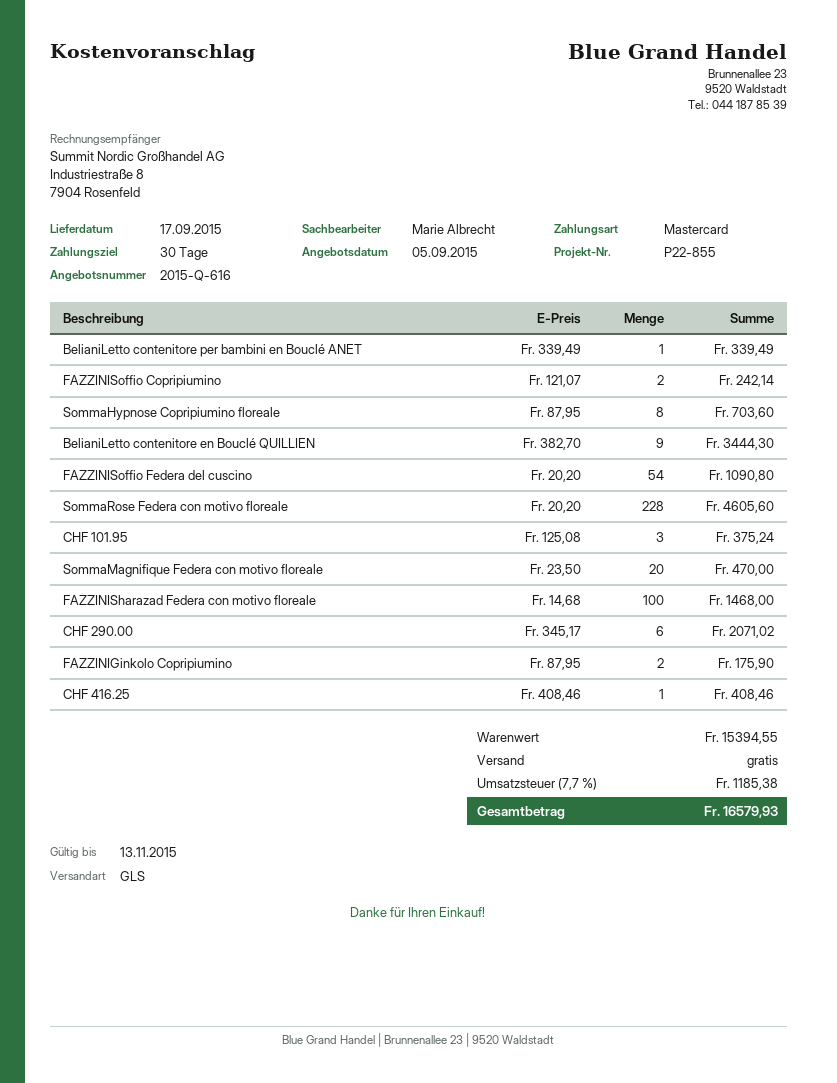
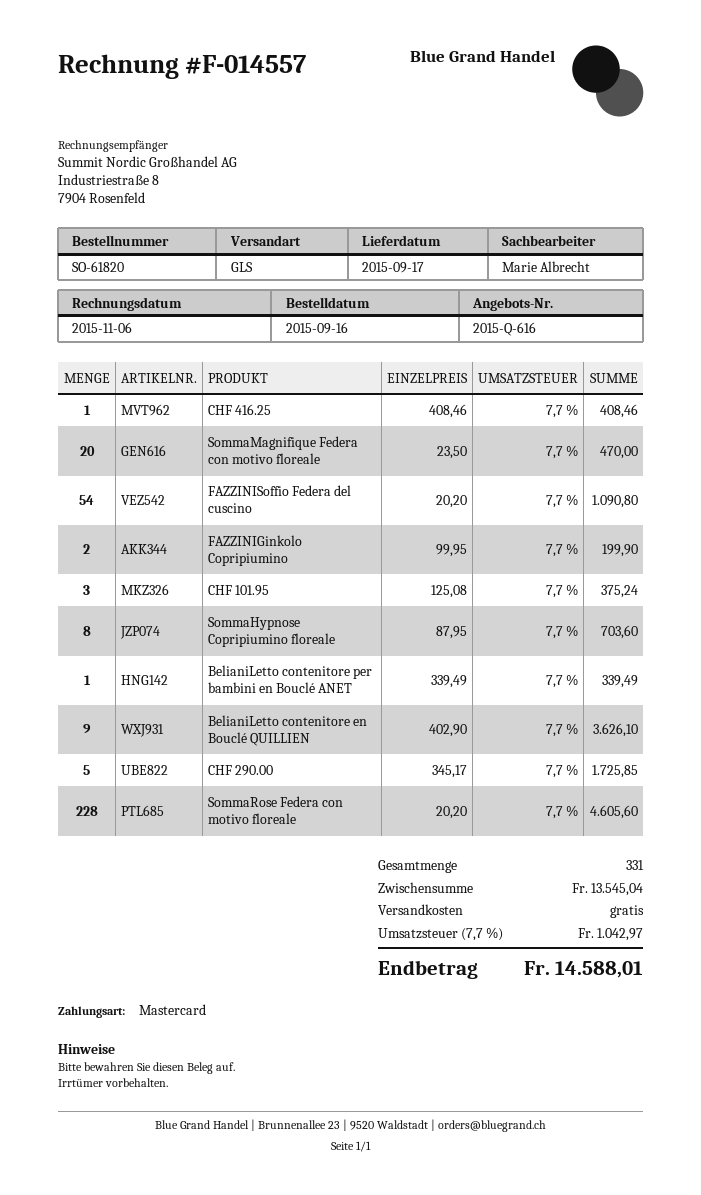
FAZZINISoffio Copripiumino: 2 x 121.07 = 242.14 -> none
BelianiLetto contenitore en Bouclé QUILLIEN: 9 x 382.70 = 3444.30 -> 9 x 402.90 = 3626.10
FAZZINISharazad Federa con motivo floreale: 100 x 14.68 = 1468.00 -> none
CHF 290.00: 6 x 345.17 = 2071.02 -> 5 x 345.17 = 1725.85
FAZZINIGinkolo Copripiumino: 2 x 87.95 = 175.90 -> 2 x 99.95 = 199.90
subtotal: 15394.55 -> 13545.04
tax: 7.7% = 1185.38 -> 7.7% = 1042.97
total: 16579.93 -> 14588.01

